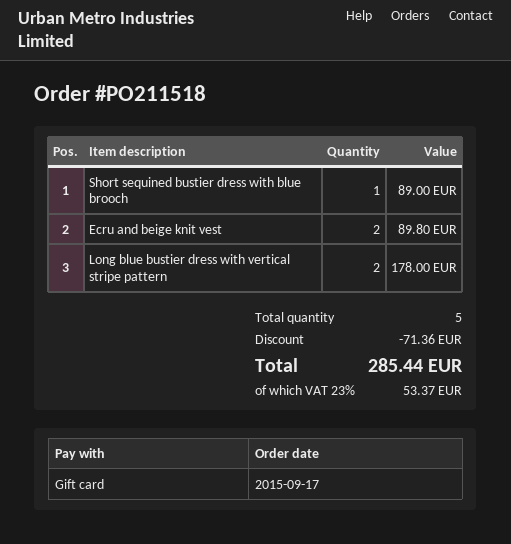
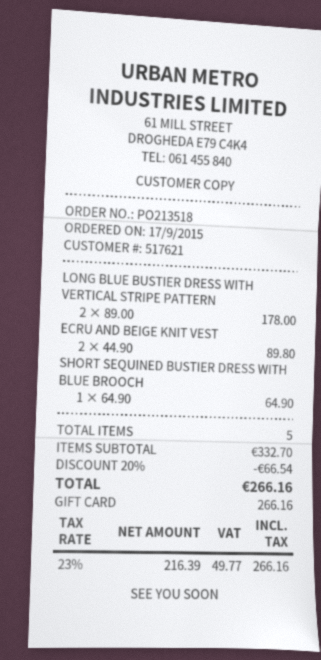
order number: PO211518 -> PO213518
Short sequined bustier dress with blue brooch: 1 for 89.00 -> 1 for 64.90
discount: 71.36 -> 66.54
tax: 23% = 53.37 -> 23% = 49.77
total: 285.44 -> 266.16

